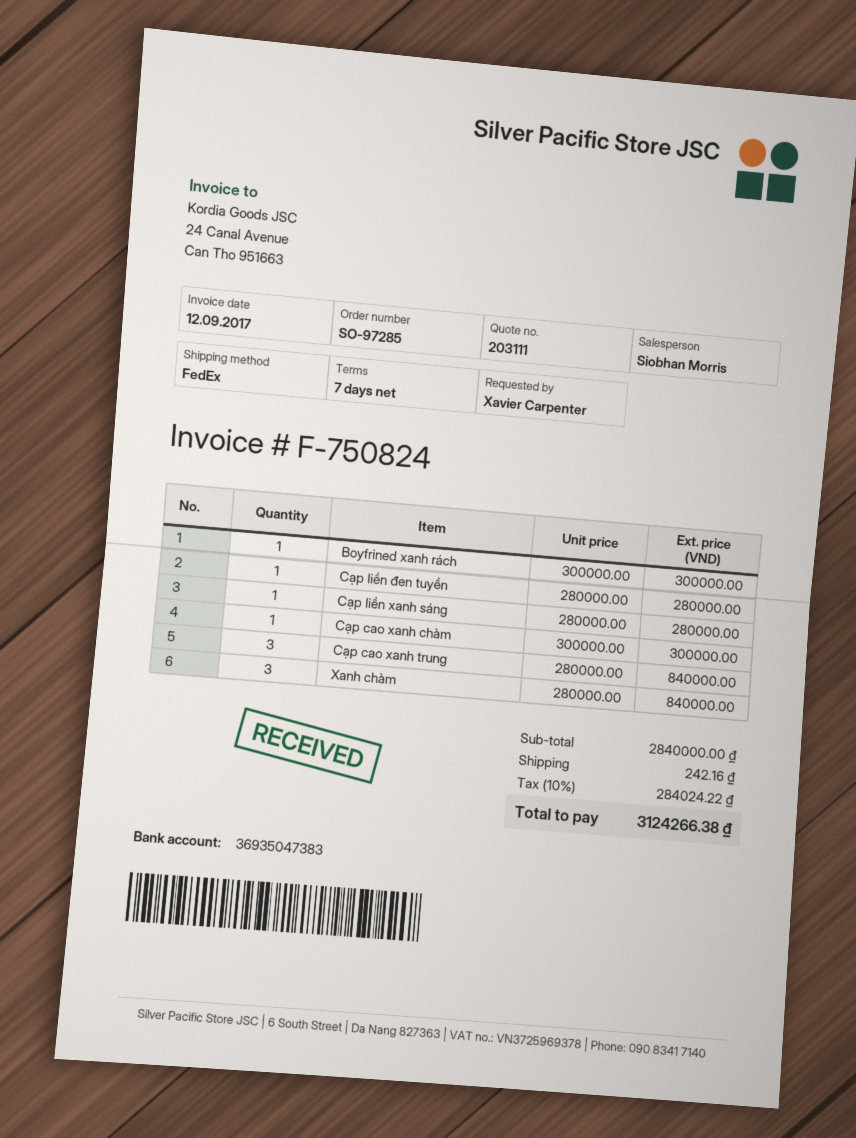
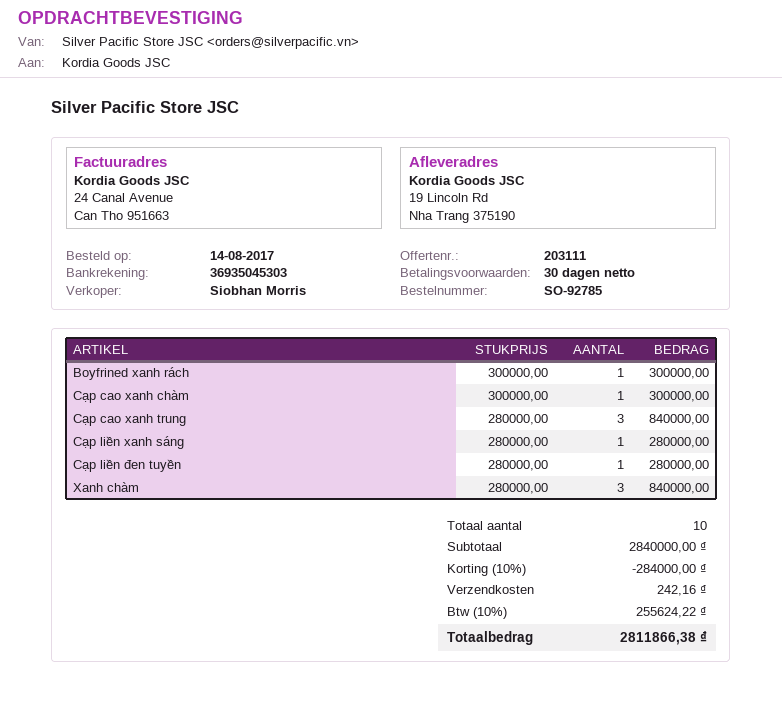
order number: SO-97285 -> SO-92785
payment terms: 7 days -> 30 days
bank account: 36935047383 -> 36935045303
discount: none -> 10% = 284000.00
tax: 10% = 284024.22 -> 10% = 255624.22
total: 3124266.38 -> 2811866.38

